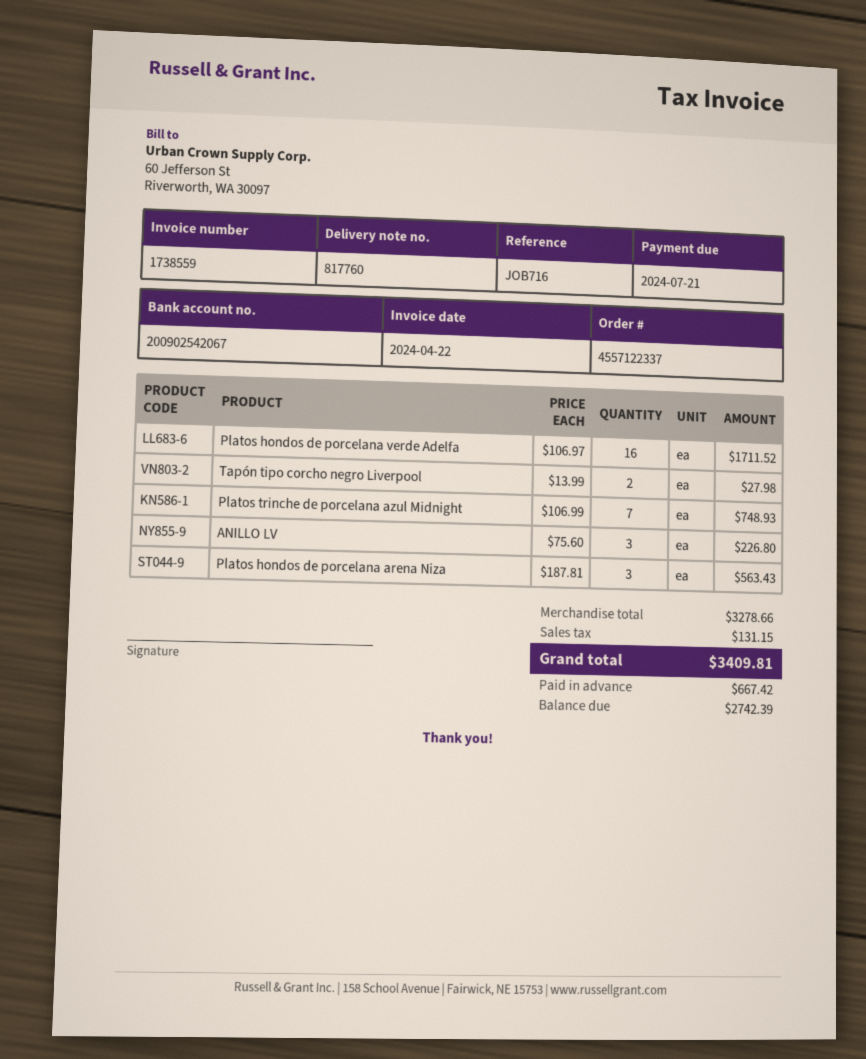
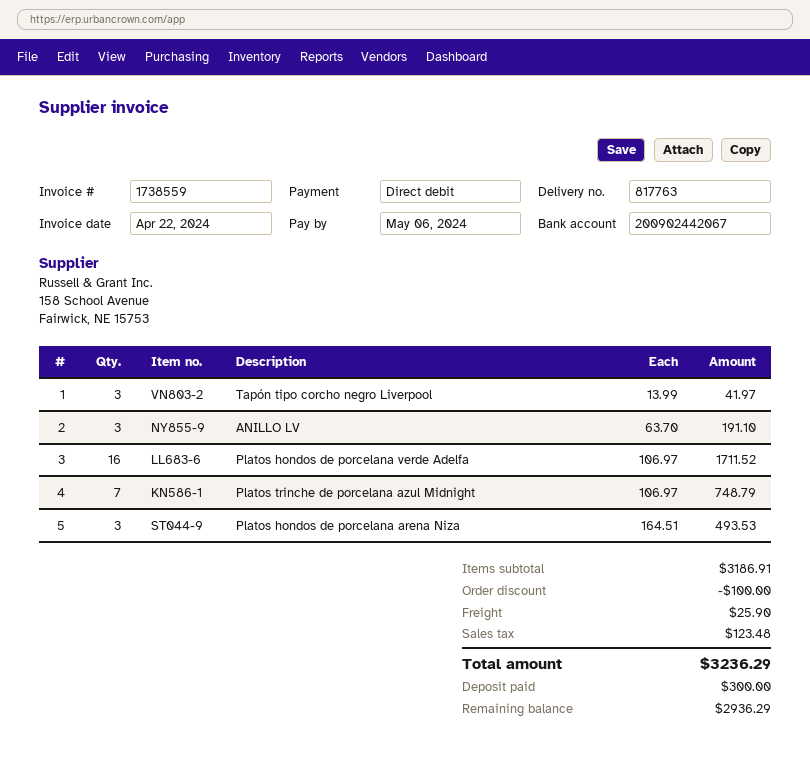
delivery note number: 817760 -> 817763
due date: 2024-07-21 -> 2024-05-06
bank account: 200902542067 -> 200902442067
Tapón tipo corcho negro Liverpool: 2 x 13.99 = 27.98 -> 3 x 13.99 = 41.97
Platos trinche de porcelana azul Midnight: 7 x 106.99 = 748.93 -> 7 x 106.97 = 748.79
ANILLO LV: 3 x 75.60 = 226.80 -> 3 x 63.70 = 191.10
Platos hondos de porcelana arena Niza: 3 x 187.81 = 563.43 -> 3 x 164.51 = 493.53
subtotal: 3278.66 -> 3186.91
discount: none -> 100.00
shipping: none -> 25.90
tax: 131.15 -> 123.48
total: 3409.81 -> 3236.29
deposit: 667.42 -> 300.00
balance: 2742.39 -> 2936.29

